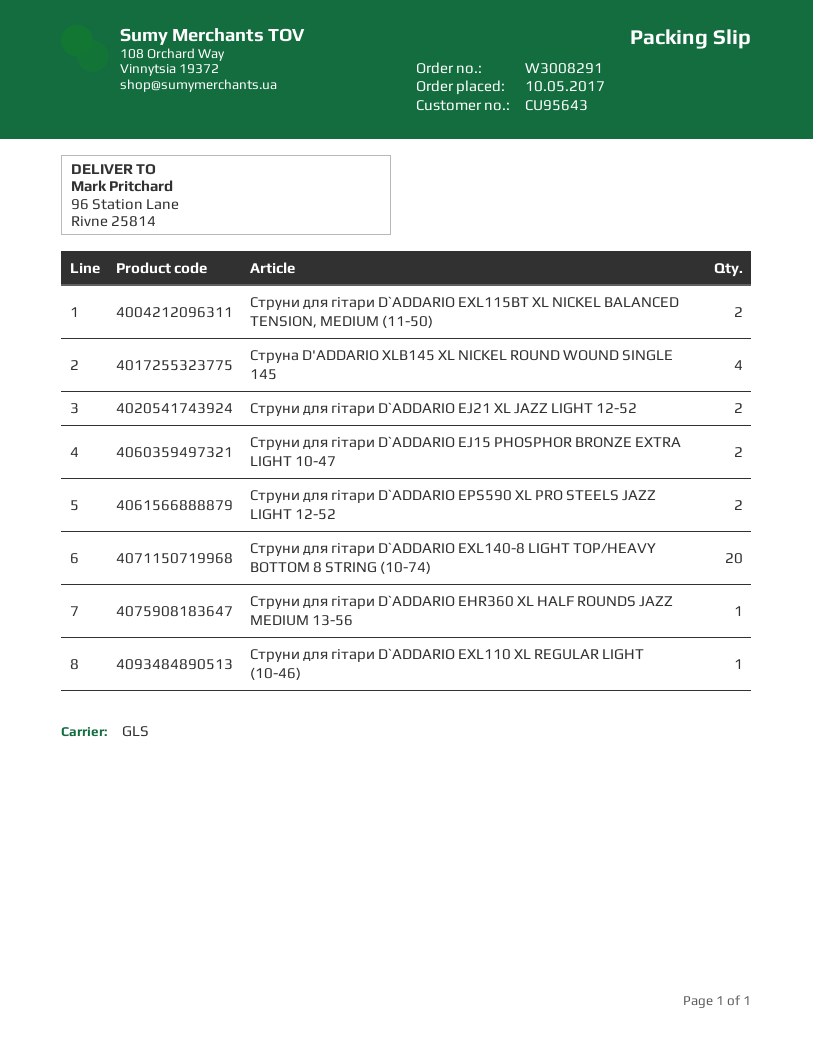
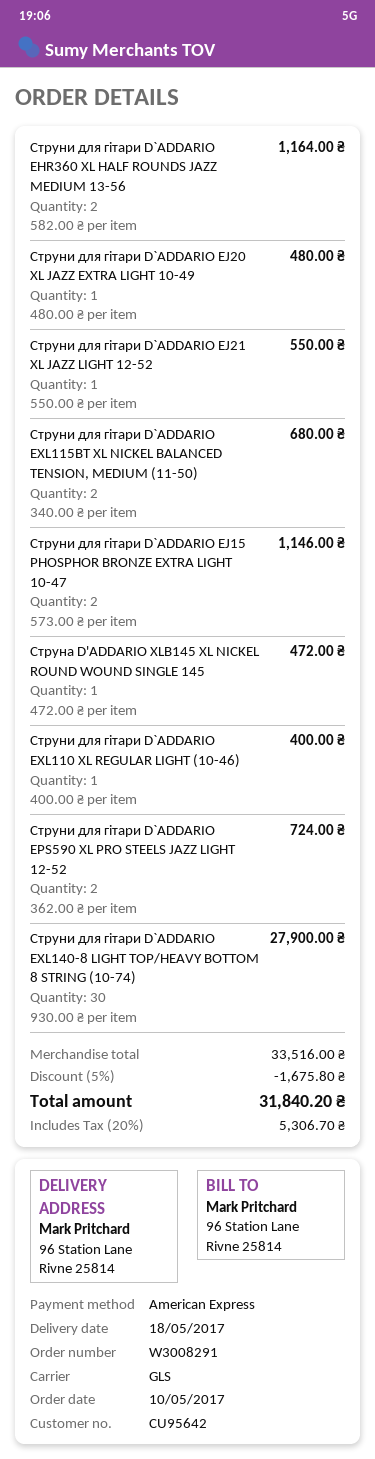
customer number: CU95643 -> CU95642
Струна D'ADDARIO XLB145 XL NICKEL ROUND WOUND SINGLE 145: 4 -> 1
Струни для гітари D`ADDARIO EJ21 XL JAZZ LIGHT 12-52: 2 -> 1
Струни для гітари D`ADDARIO EXL140-8 LIGHT TOP/HEAVY BOTTOM 8 STRING (10-74): 20 -> 30
Струни для гітари D`ADDARIO EHR360 XL HALF ROUNDS JAZZ MEDIUM 13-56: 1 -> 2
Струни для гітари D`ADDARIO EJ20 XL JAZZ EXTRA LIGHT 10-49: none -> 1

